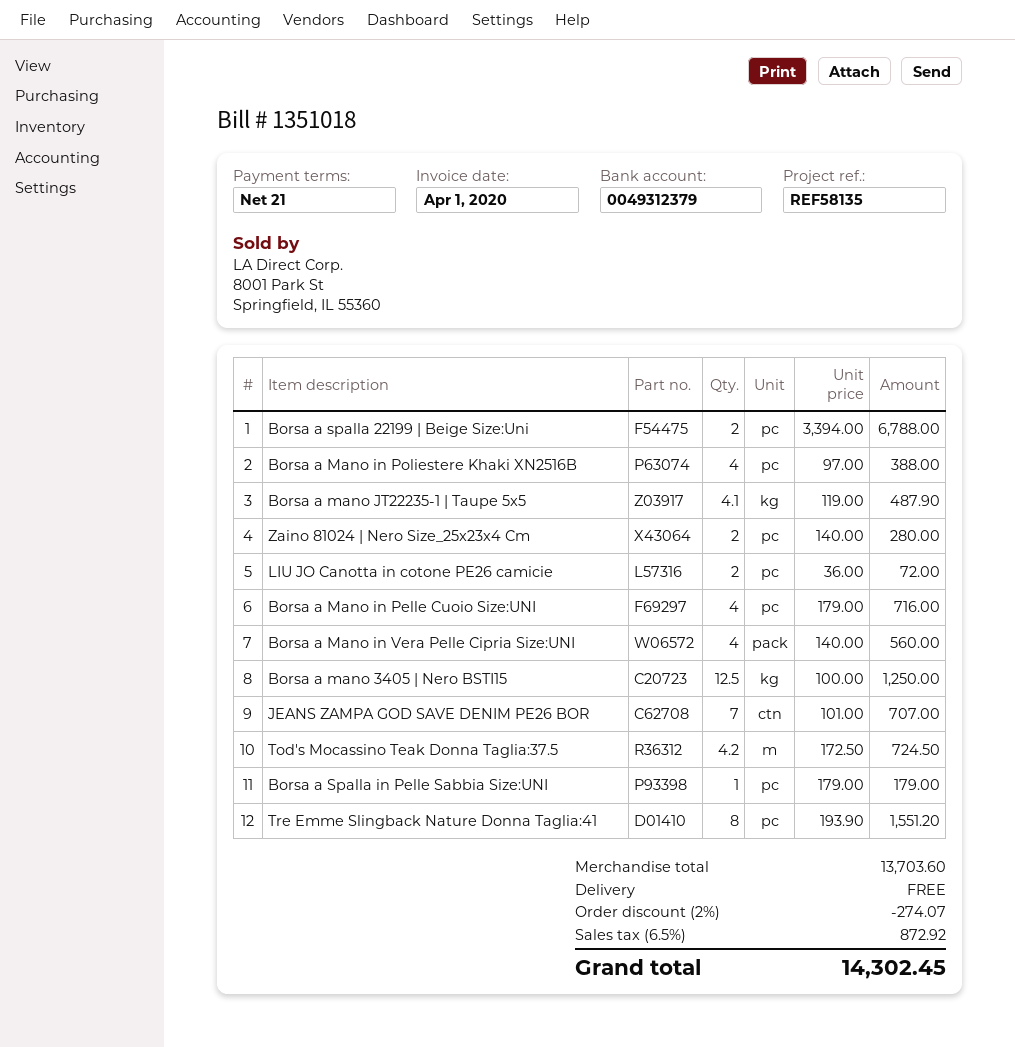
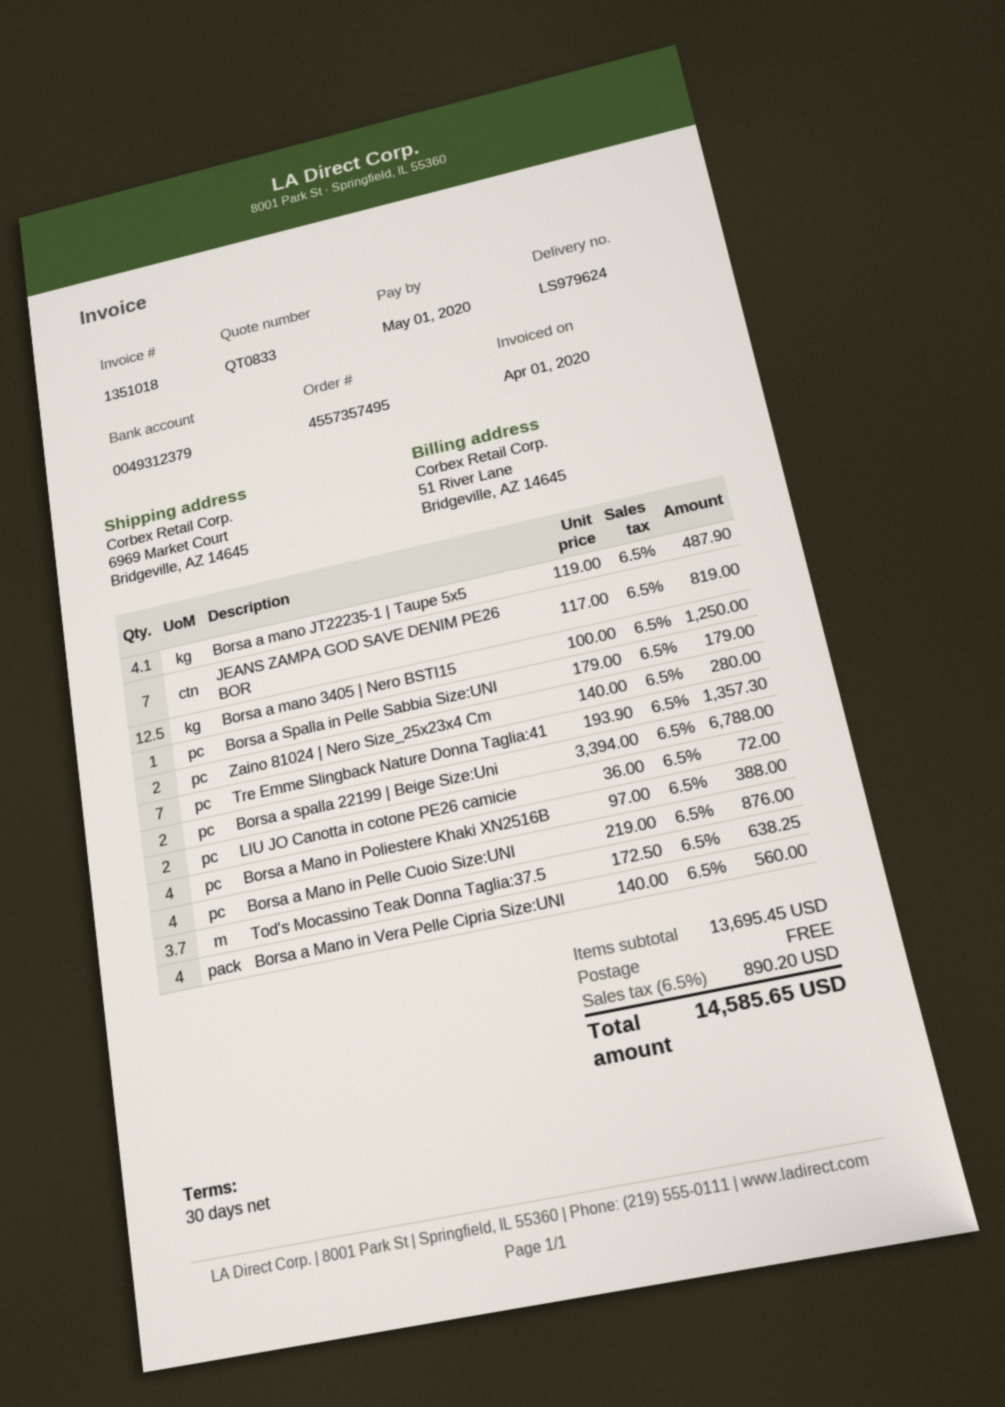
payment terms: 21 days -> 30 days
Borsa a Mano in Pelle Cuoio Size:UNI: 4 x 179.00 = 716.00 -> 4 x 219.00 = 876.00
JEANS ZAMPA GOD SAVE DENIM PE26 BOR: 7 x 101.00 = 707.00 -> 7 x 117.00 = 819.00
Tod's Mocassino Teak Donna Taglia:37.5: 4.2 x 172.50 = 724.50 -> 3.7 x 172.50 = 638.25
Tre Emme Slingback Nature Donna Taglia:41: 8 x 193.90 = 1551.20 -> 7 x 193.90 = 1357.30
subtotal: 13703.60 -> 13695.45
discount: 2% = 274.07 -> none
tax: 6.5% = 872.92 -> 6.5% = 890.20
total: 14302.45 -> 14585.65

